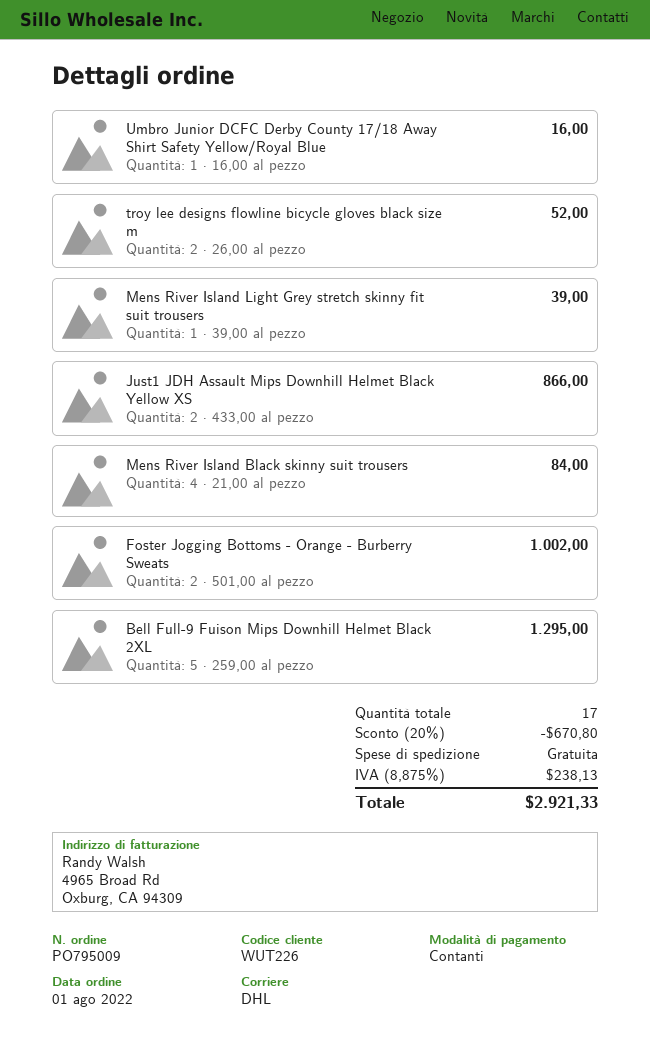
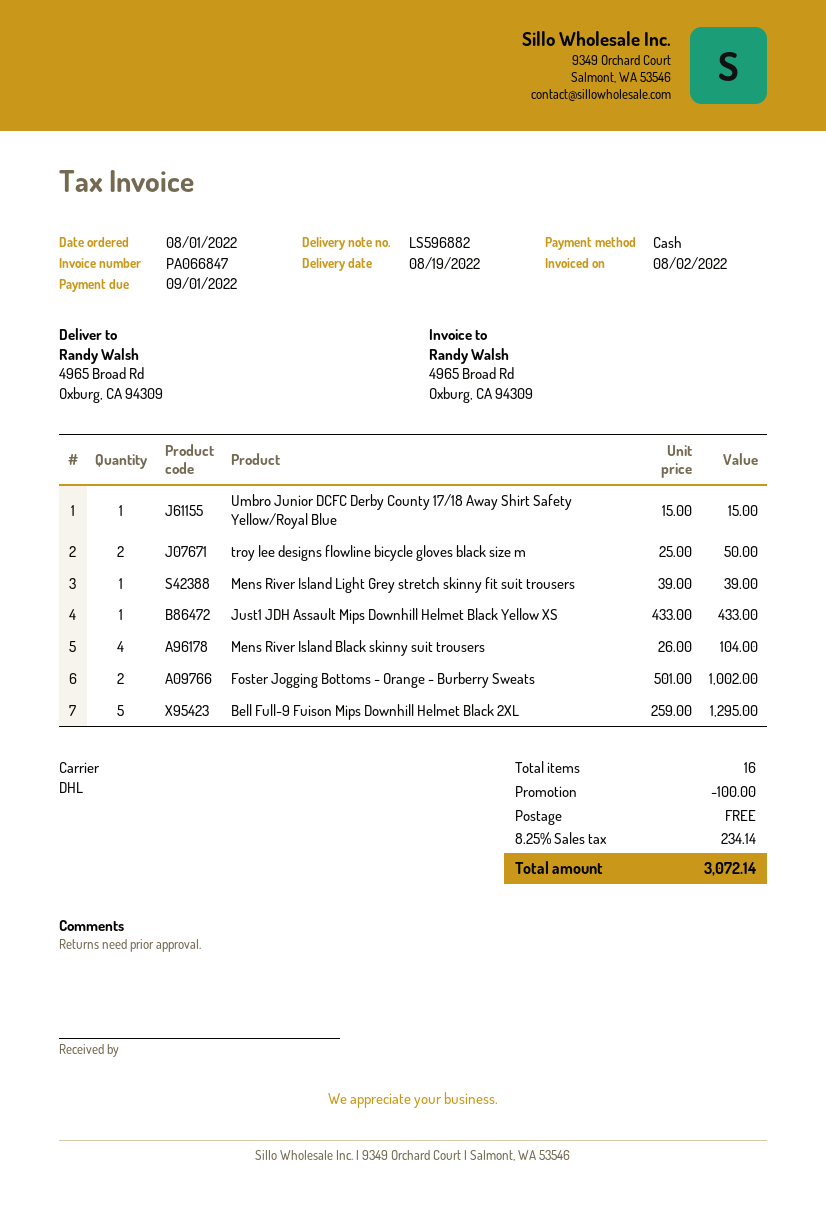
Umbro Junior DCFC Derby County 17/18 Away Shirt Safety Yellow/Royal Blue: 1 x 16.00 = 16.00 -> 1 x 15.00 = 15.00
troy lee designs flowline bicycle gloves black size m: 2 x 26.00 = 52.00 -> 2 x 25.00 = 50.00
Just1 JDH Assault Mips Downhill Helmet Black Yellow XS: 2 x 433.00 = 866.00 -> 1 x 433.00 = 433.00
Mens River Island Black skinny suit trousers: 4 x 21.00 = 84.00 -> 4 x 26.00 = 104.00
total quantity: 17 -> 16
discount: 670.80 -> 100.00
tax: 8.875% = 238.13 -> 8.25% = 234.14
total: 2921.33 -> 3072.14

